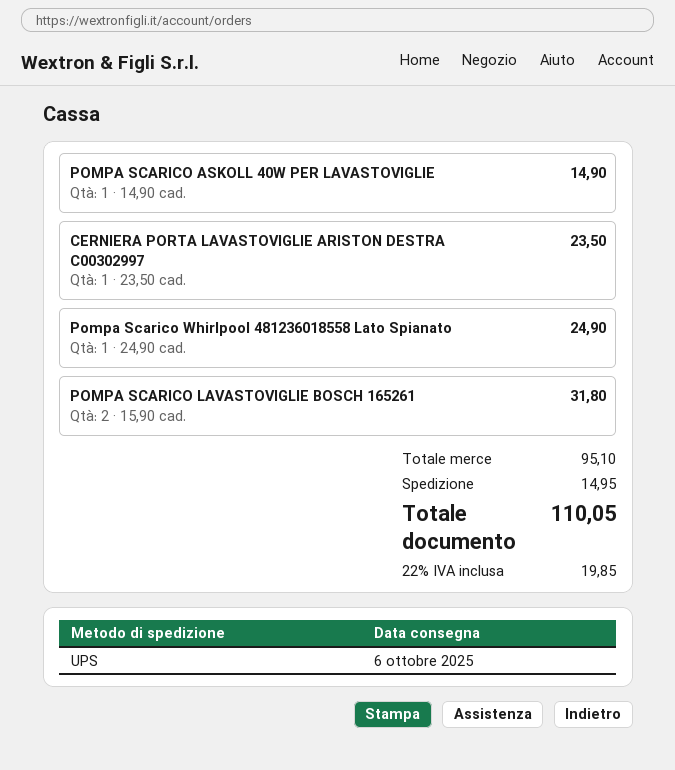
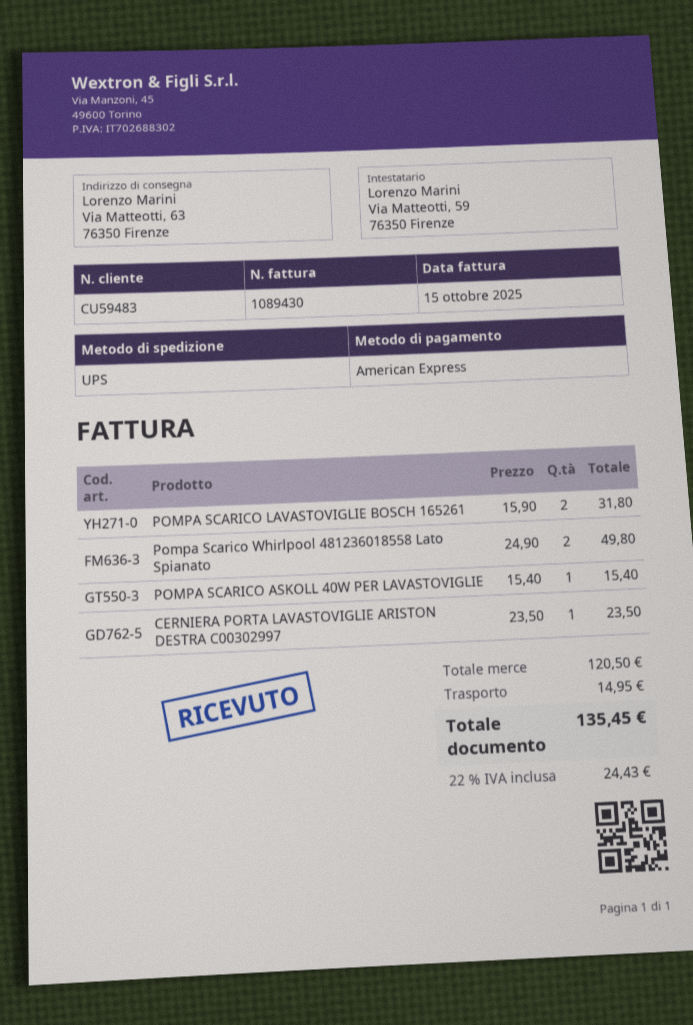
POMPA SCARICO ASKOLL 40W PER LAVASTOVIGLIE: 1 x 14.90 = 14.90 -> 1 x 15.40 = 15.40
Pompa Scarico Whirlpool 481236018558 Lato Spianato: 1 x 24.90 = 24.90 -> 2 x 24.90 = 49.80
subtotal: 95.10 -> 120.50
tax: 22% = 19.85 -> 22% = 24.43
total: 110.05 -> 135.45

